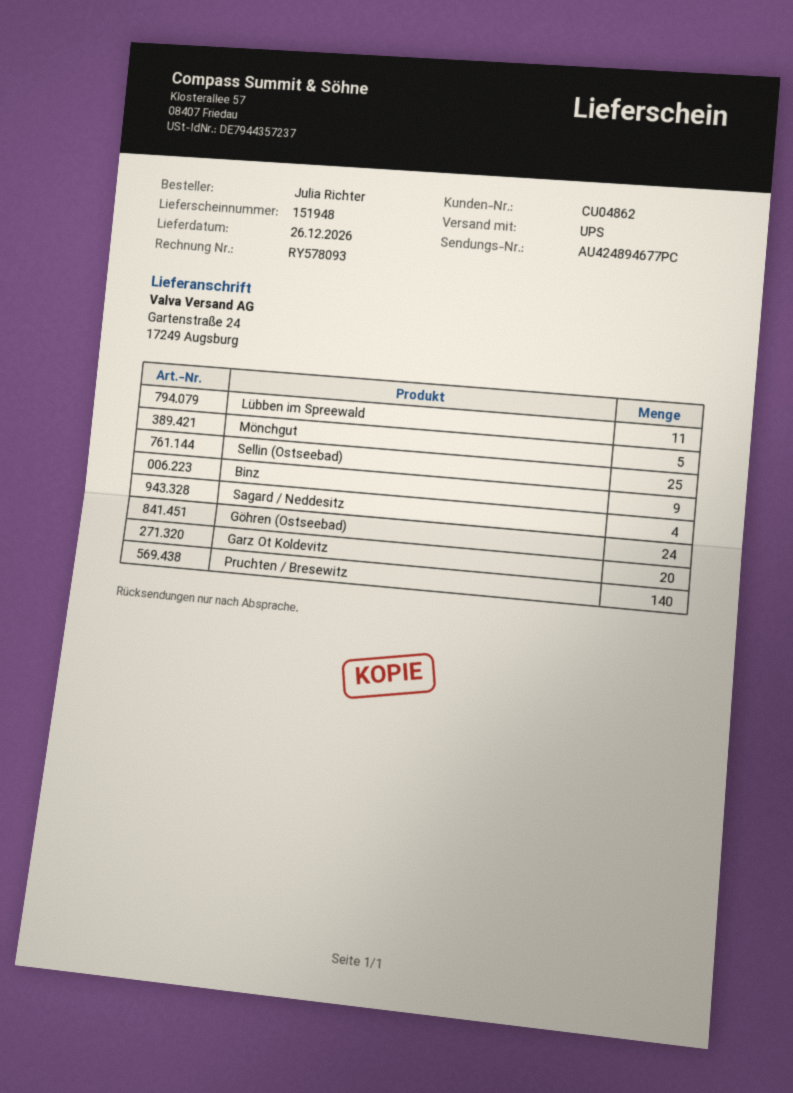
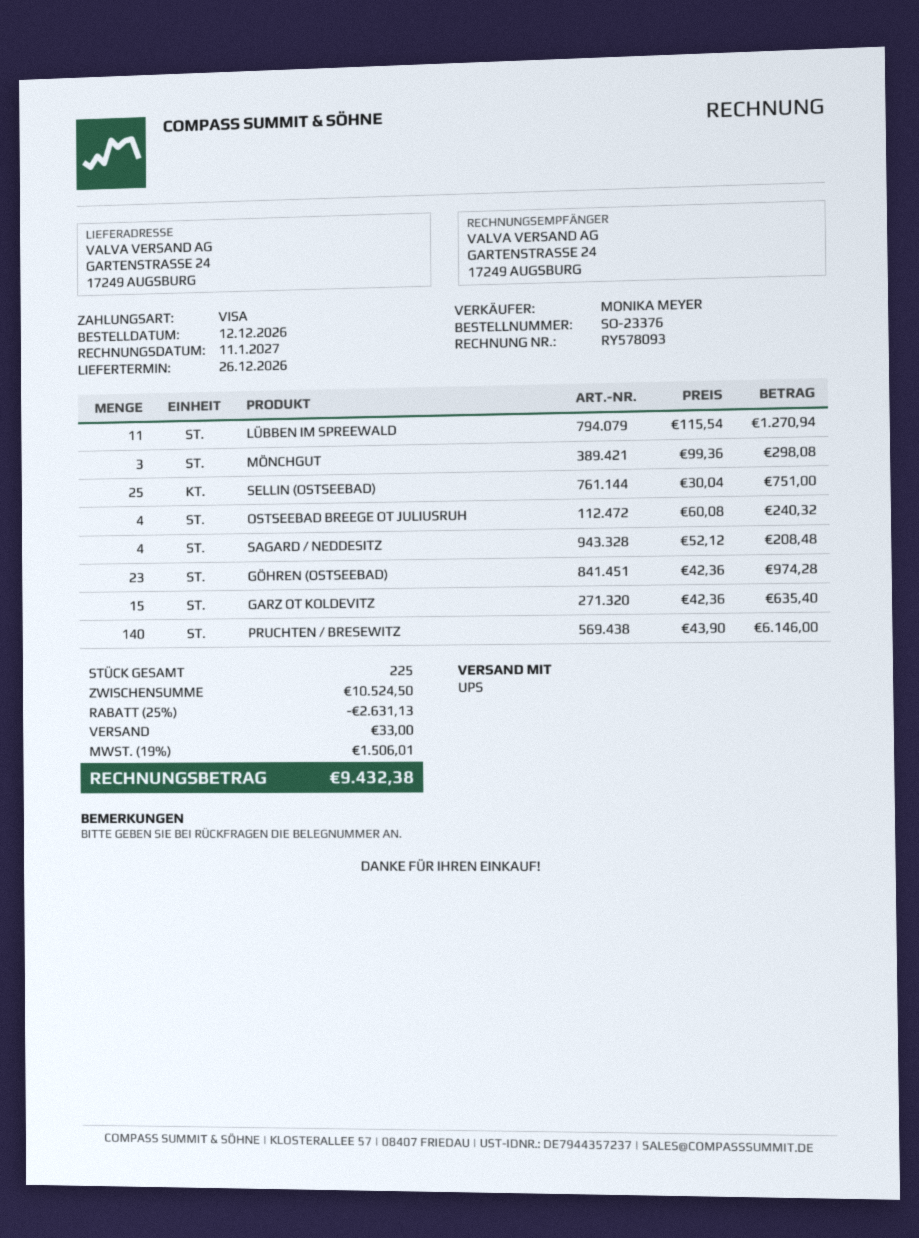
Mönchgut: 5 -> 3
Binz: 9 -> none
Göhren (Ostseebad): 24 -> 23
Garz Ot Koldevitz: 20 -> 15
OSTSEEBAD BREEGE OT JULIUSRUH: none -> 4

